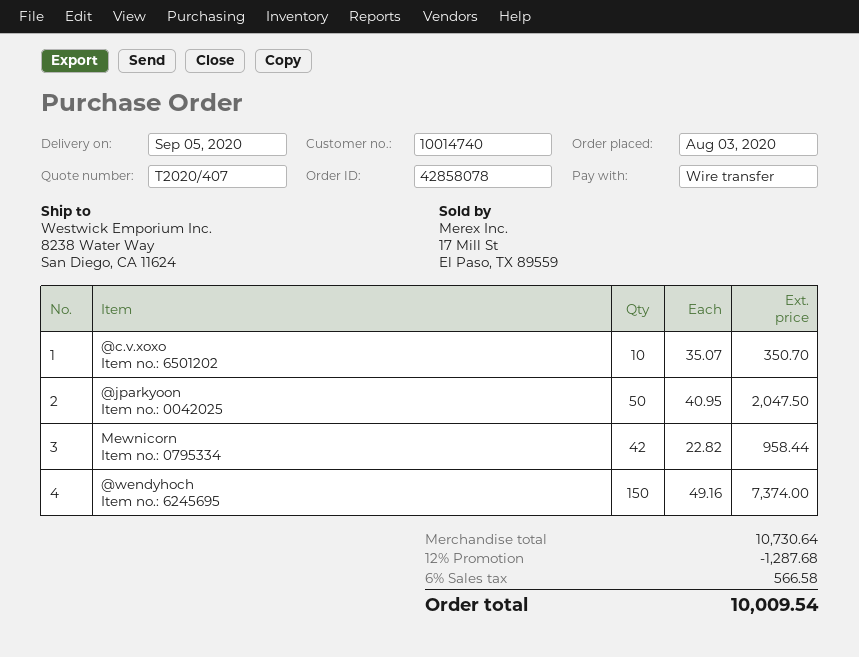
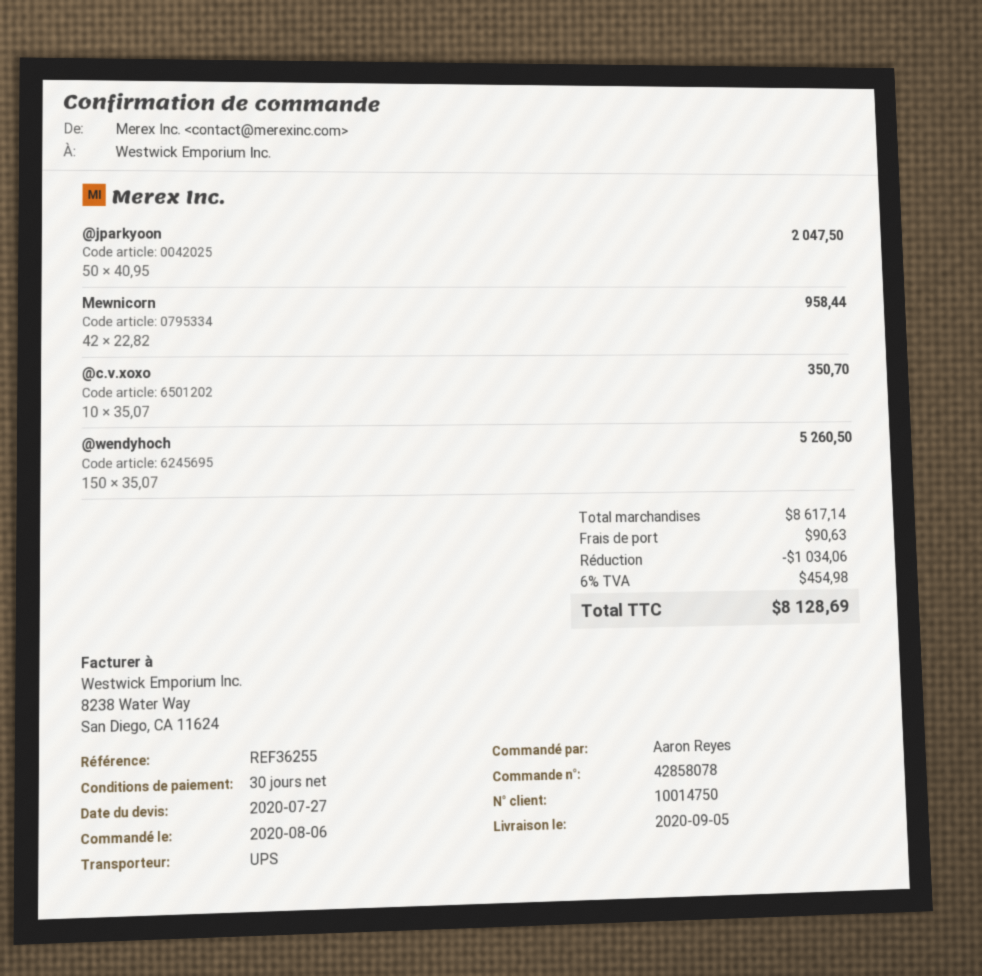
order date: 2020-08-03 -> 2020-08-06
customer number: 10014740 -> 10014750
@wendyhoch: 150 x 49.16 = 7374.00 -> 150 x 35.07 = 5260.50
subtotal: 10730.64 -> 8617.14
discount: 1287.68 -> 1034.06
shipping: none -> 90.63
tax: 6% = 566.58 -> 6% = 454.98
total: 10009.54 -> 8128.69

